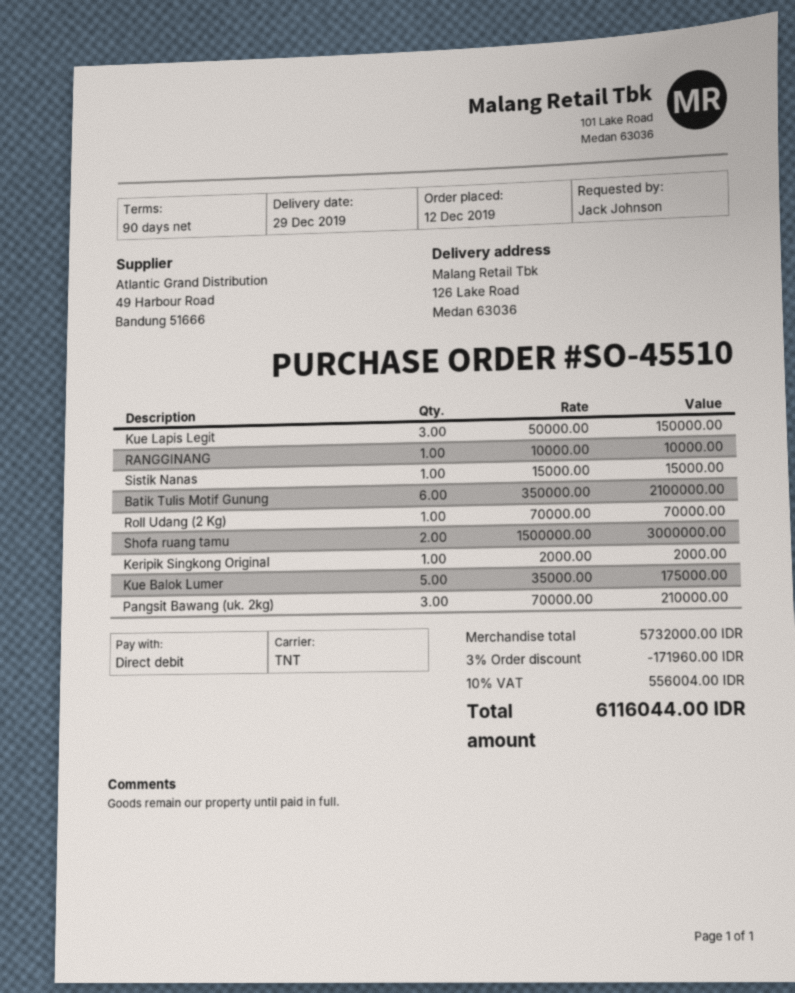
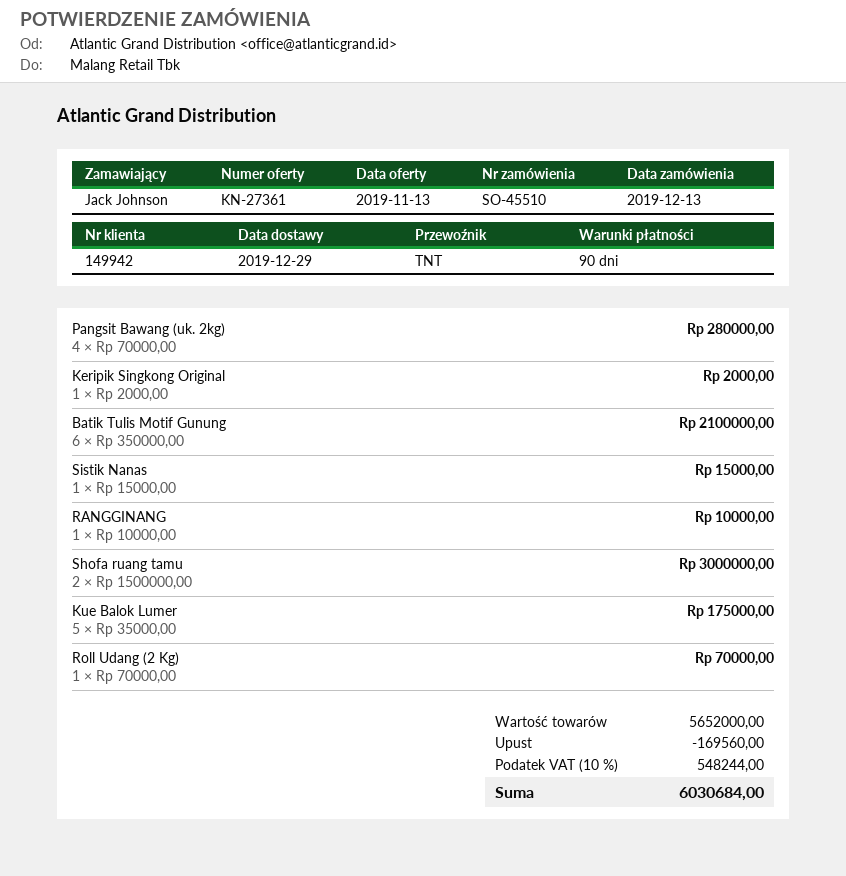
order date: 2019-12-12 -> 2019-12-13
Kue Lapis Legit: 3 x 50000.00 = 150000.00 -> none
Pangsit Bawang (uk. 2kg): 3 x 70000.00 = 210000.00 -> 4 x 70000.00 = 280000.00
subtotal: 5732000.00 -> 5652000.00
discount: 171960.00 -> 169560.00
tax: 10% = 556004.00 -> 10% = 548244.00
total: 6116044.00 -> 6030684.00

